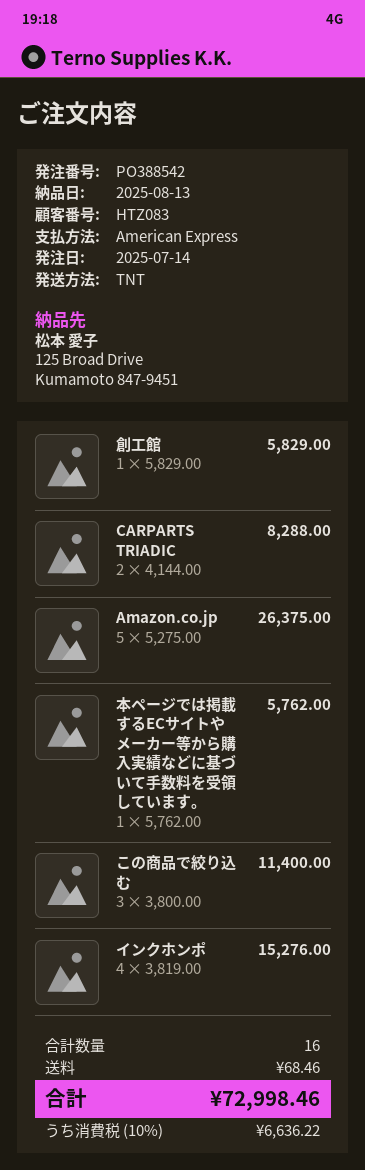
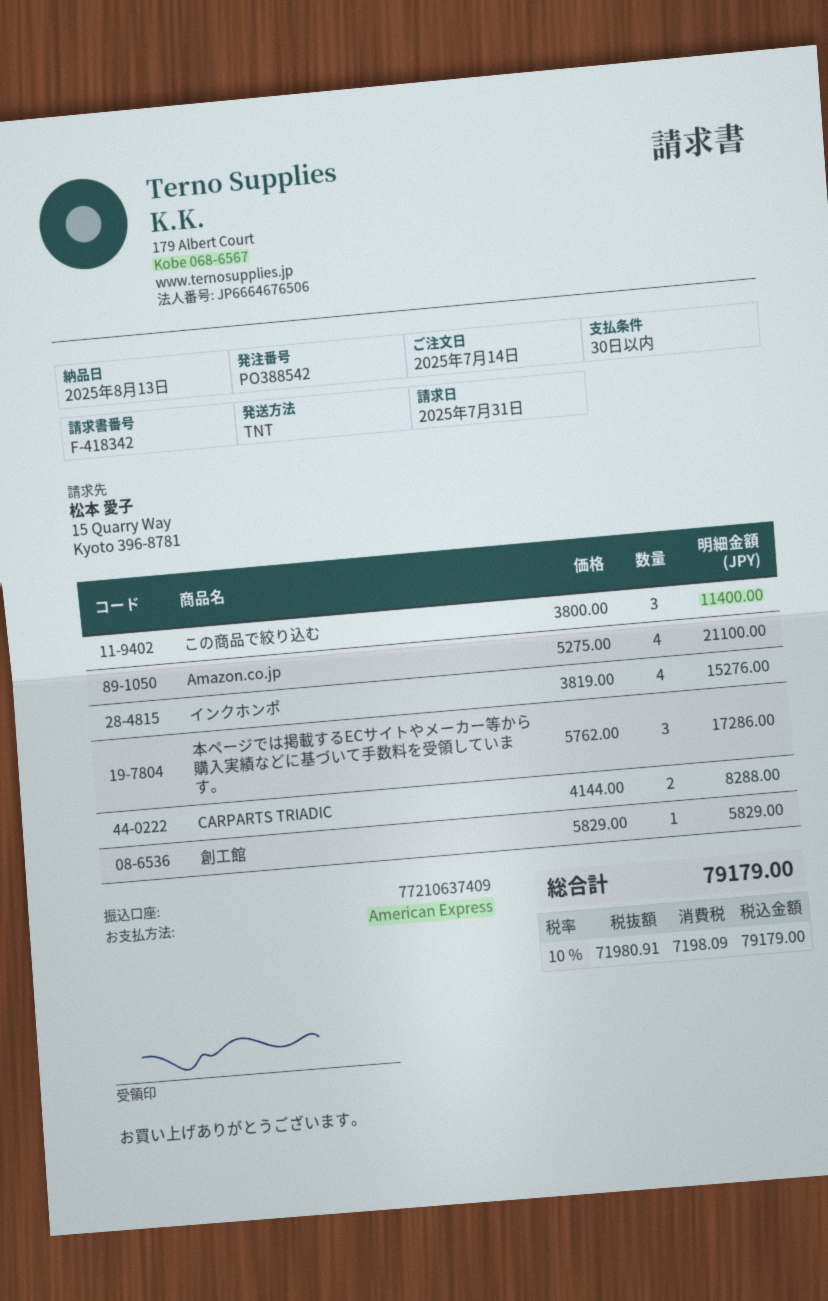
Amazon.co.jp: 5 x 5275.00 = 26375.00 -> 4 x 5275.00 = 21100.00
本ページでは掲載するECサイトやメーカー等から購入実績などに基づいて手数料を受領しています。: 1 x 5762.00 = 5762.00 -> 3 x 5762.00 = 17286.00
shipping: 68.46 -> none
tax: 10% = 6636.22 -> 10% = 7198.09
total: 72998.46 -> 79179.00

